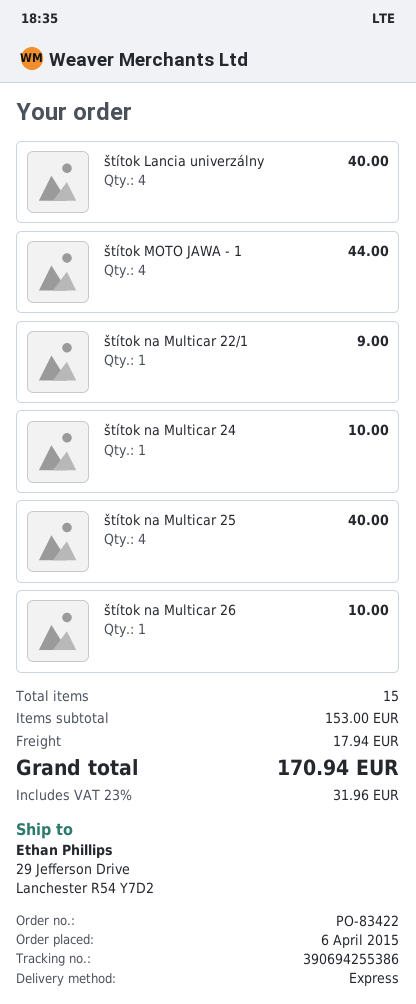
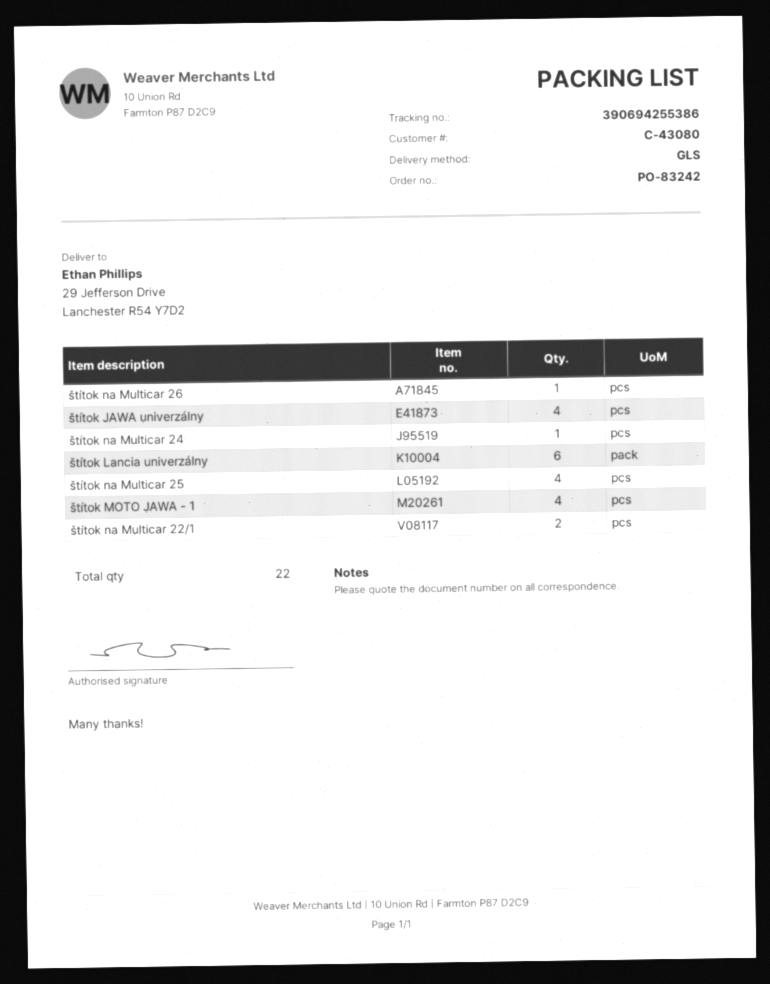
order number: PO-83422 -> PO-83242
shipping method: express -> GLS
štítok Lancia univerzálny: 4 -> 6
štítok na Multicar 22/1: 1 -> 2
štítok JAWA univerzálny: none -> 4
total quantity: 15 -> 22

